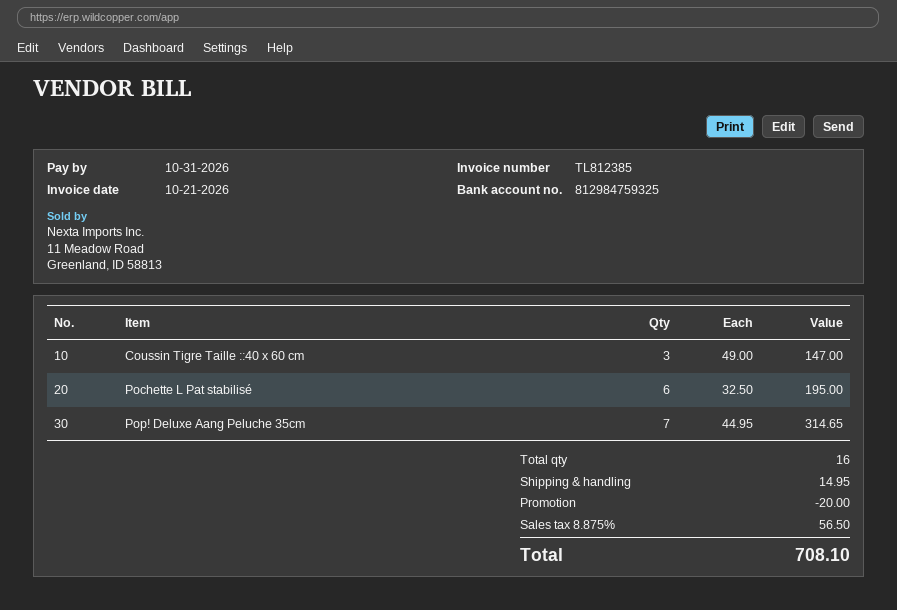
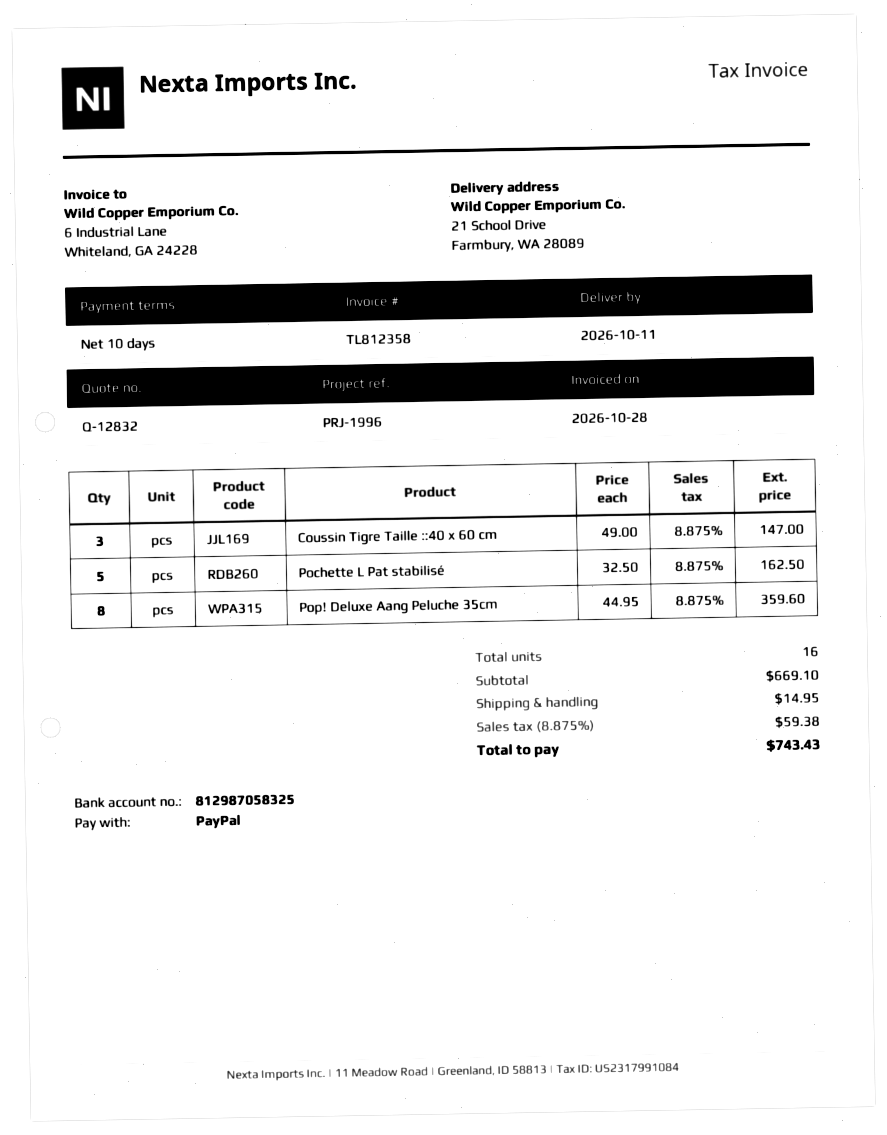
invoice number: TL812385 -> TL812358
invoice date: 2026-10-21 -> 2026-10-28
bank account: 812984759325 -> 812987058325
Pochette L Pat stabilisé: 6 x 32.50 = 195.00 -> 5 x 32.50 = 162.50
Pop! Deluxe Aang Peluche 35cm: 7 x 44.95 = 314.65 -> 8 x 44.95 = 359.60
discount: 20.00 -> none
tax: 8.875% = 56.50 -> 8.875% = 59.38
total: 708.10 -> 743.43

